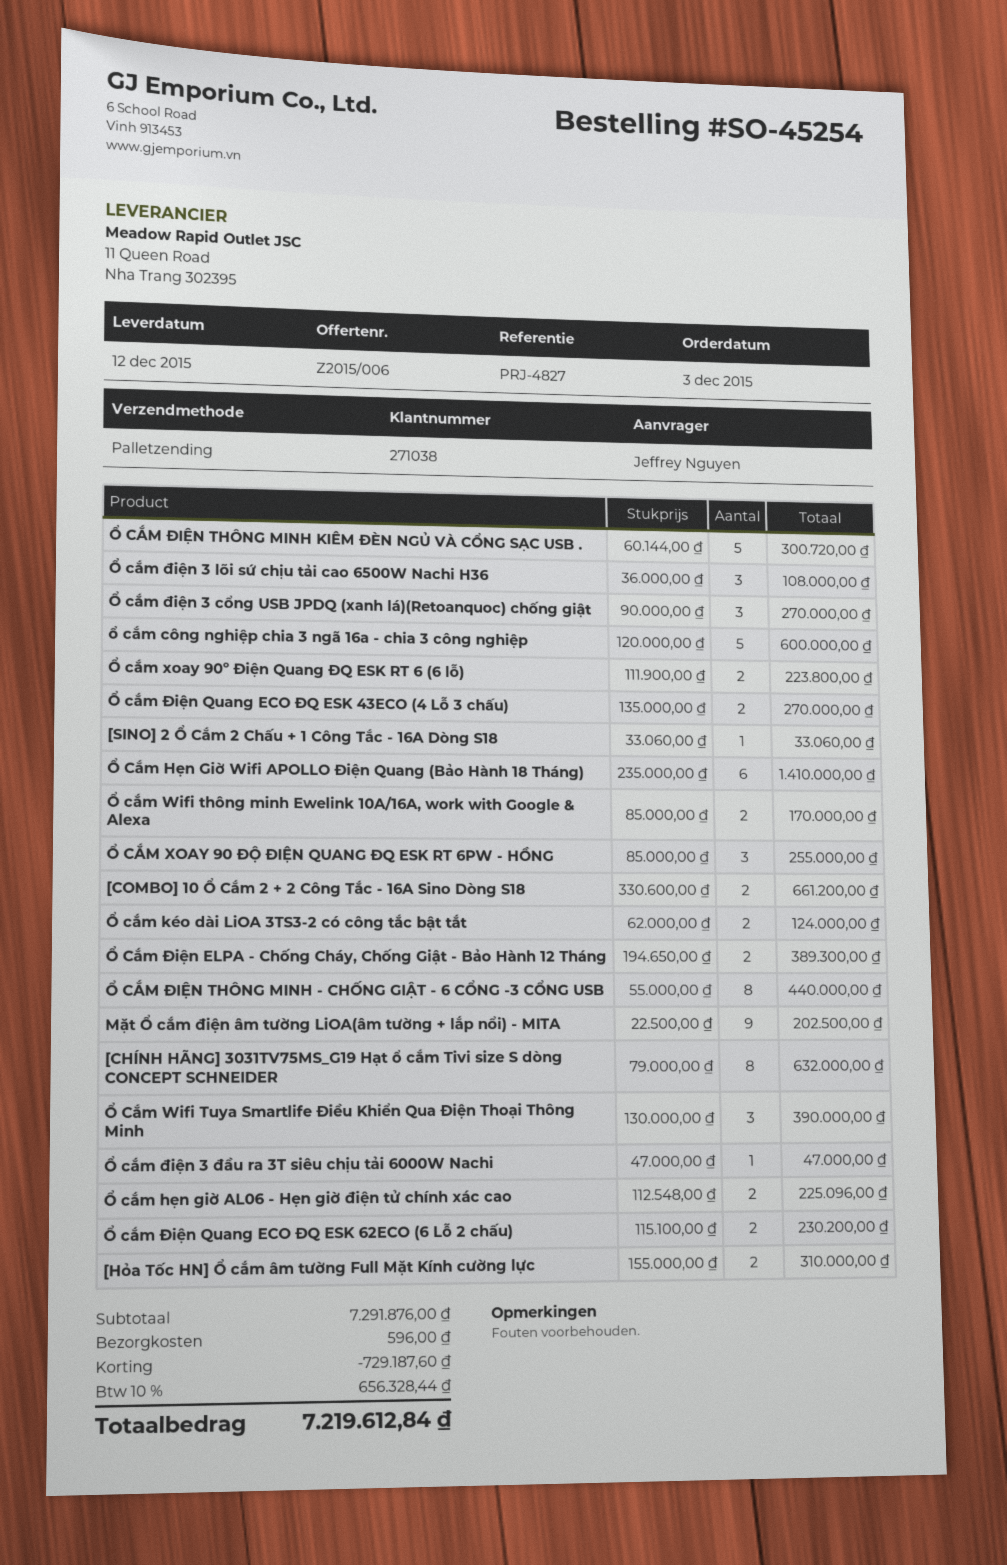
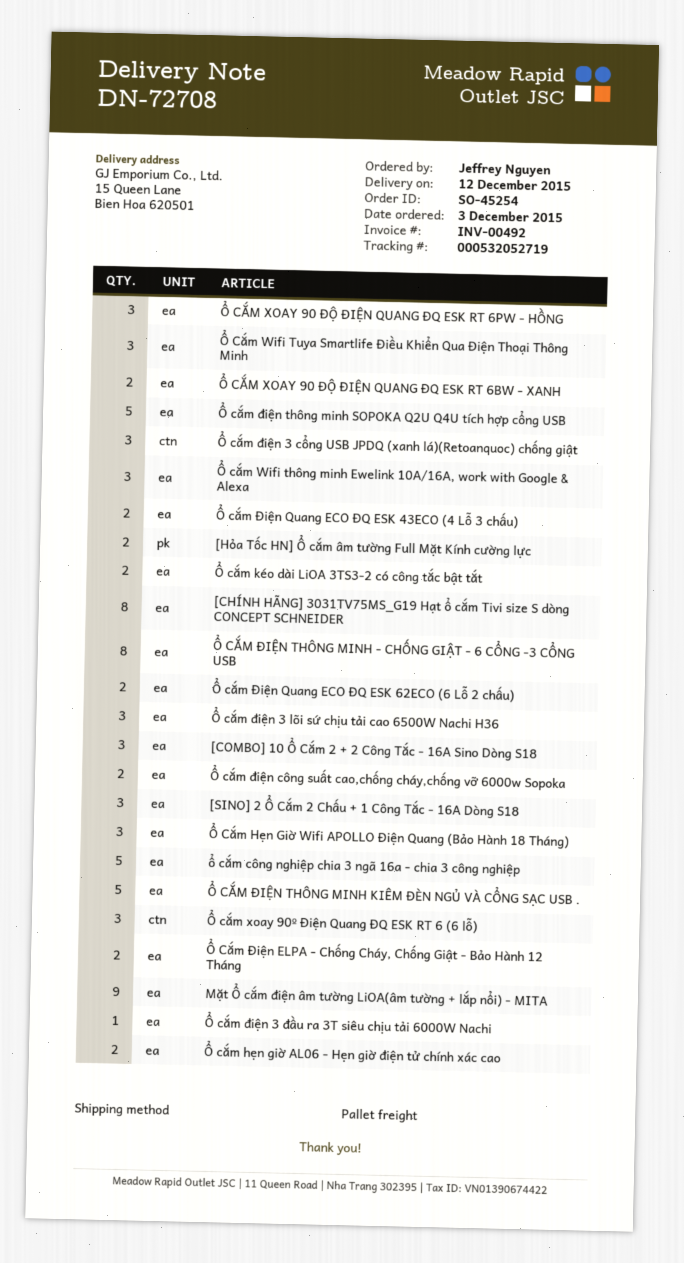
Ổ cắm xoay 90º Điện Quang ĐQ ESK RT 6 (6 lỗ): 2 -> 3
[SINO] 2 Ổ Cắm 2 Chấu + 1 Công Tắc - 16A Dòng S18: 1 -> 3
Ổ Cắm Hẹn Giờ Wifi APOLLO Điện Quang (Bảo Hành 18 Tháng): 6 -> 3
Ổ cắm Wifi thông minh Ewelink 10A/16A, work with Google & Alexa: 2 -> 3
[COMBO] 10 Ổ Cắm 2 + 2 Công Tắc - 16A Sino Dòng S18: 2 -> 3
Ổ CẮM XOAY 90 ĐỘ ĐIỆN QUANG ĐQ ESK RT 6BW - XANH: none -> 2
Ổ cắm điện thông minh SOPOKA Q2U Q4U tích hợp cổng USB: none -> 5
Ổ cắm điện công suất cao,chống cháy,chống vỡ 6000w Sopoka: none -> 2

